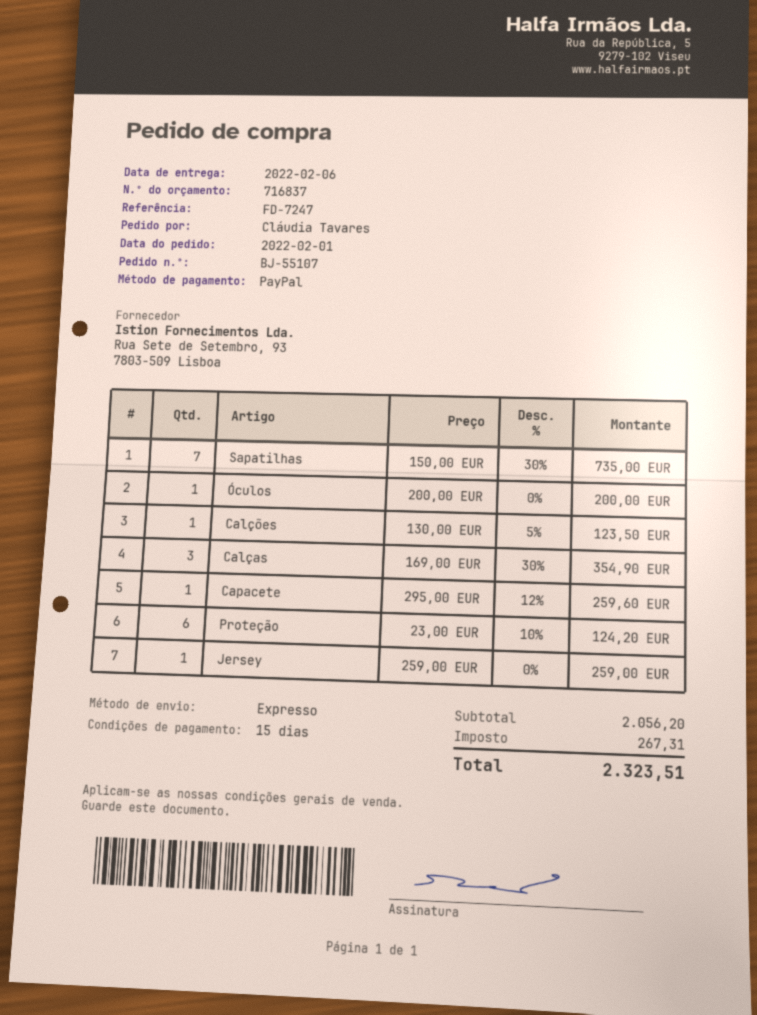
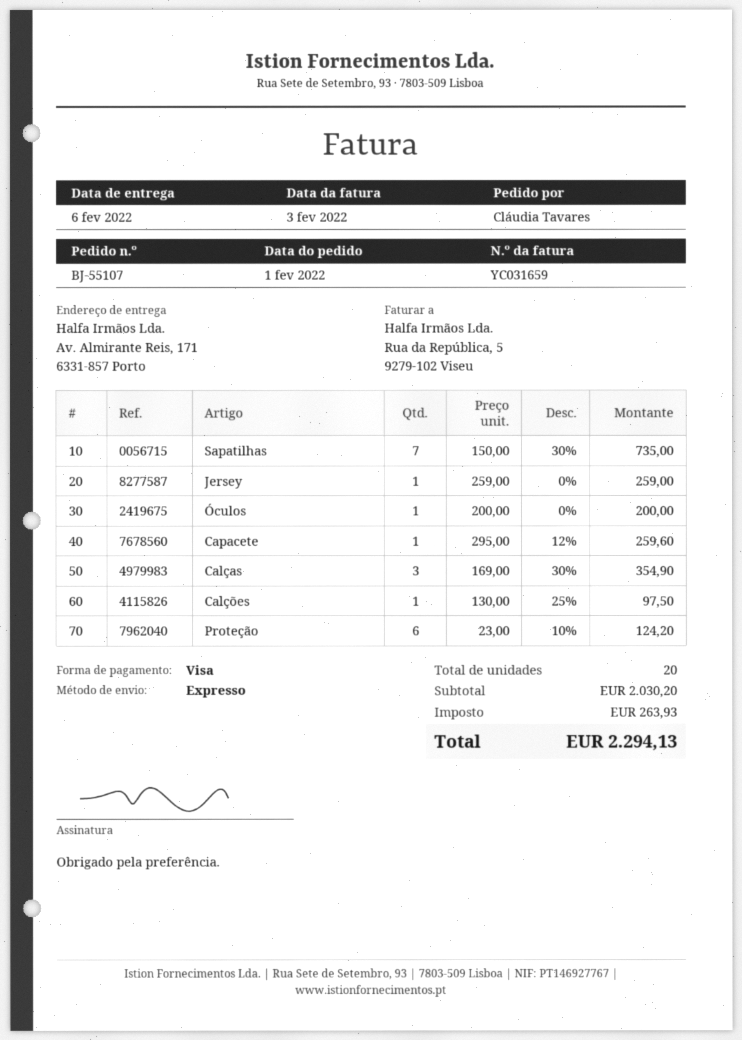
payment method: PayPal -> Visa
Calções: 1 x 130.00 - 5% = 123.50 -> 1 x 130.00 - 25% = 97.50
subtotal: 2056.20 -> 2030.20
tax: 267.31 -> 263.93
total: 2323.51 -> 2294.13

